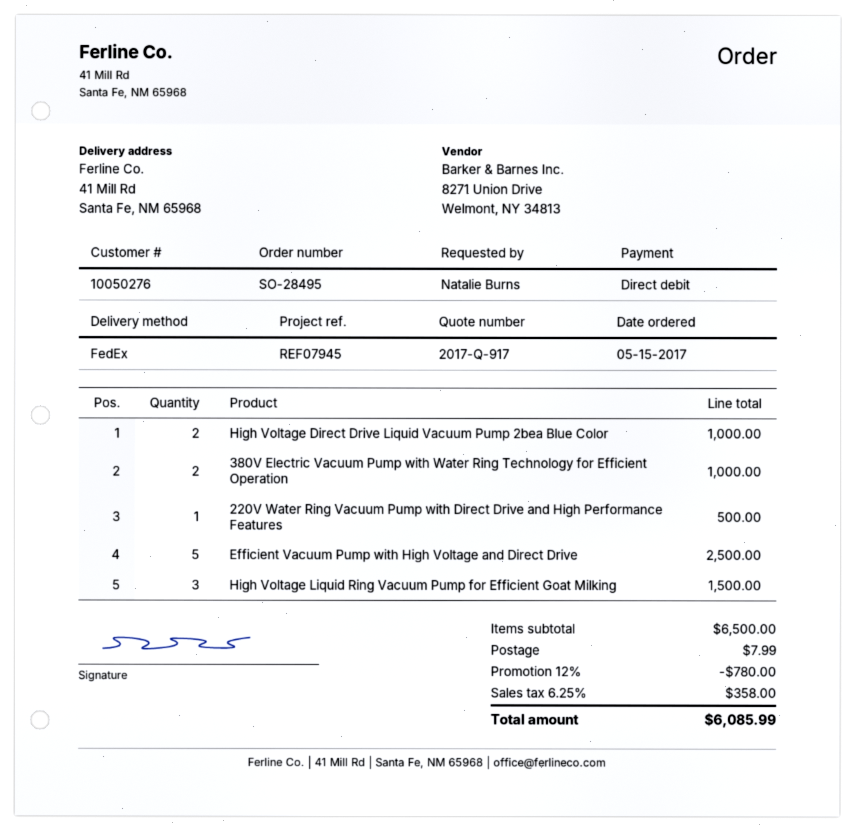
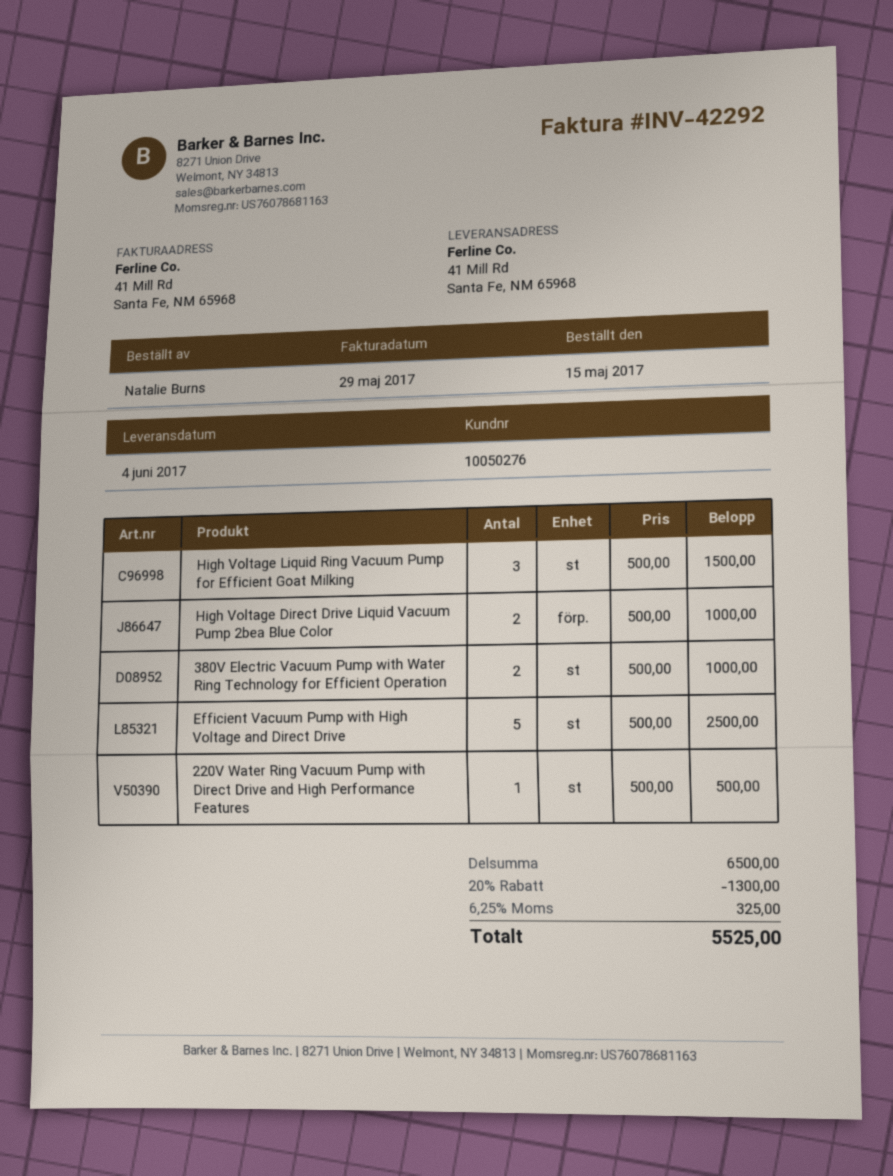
discount: 12% = 780.00 -> 20% = 1300.00
shipping: 7.99 -> none
tax: 6.25% = 358.00 -> 6.25% = 325.00
total: 6085.99 -> 5525.00

